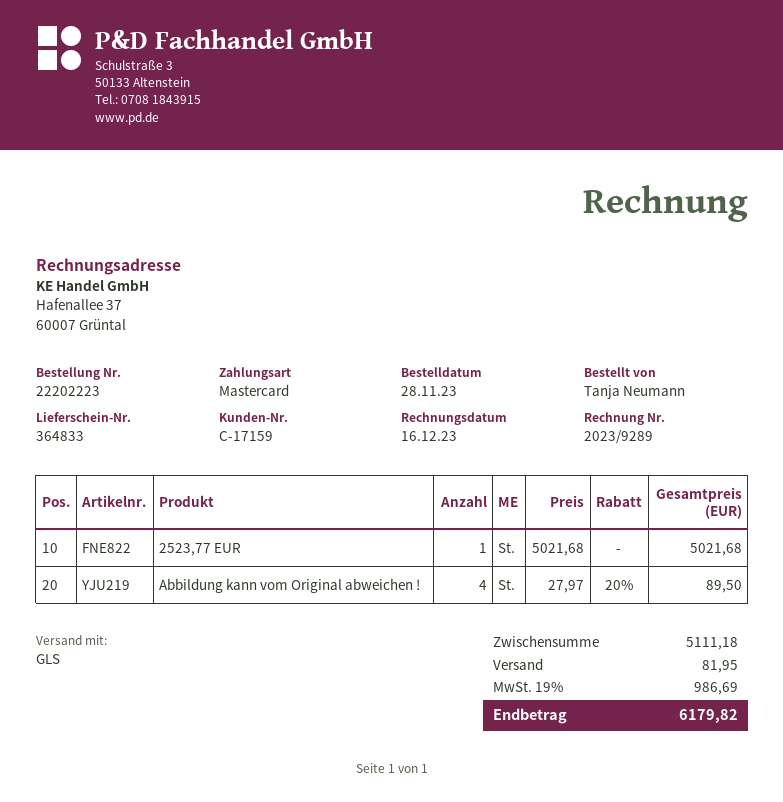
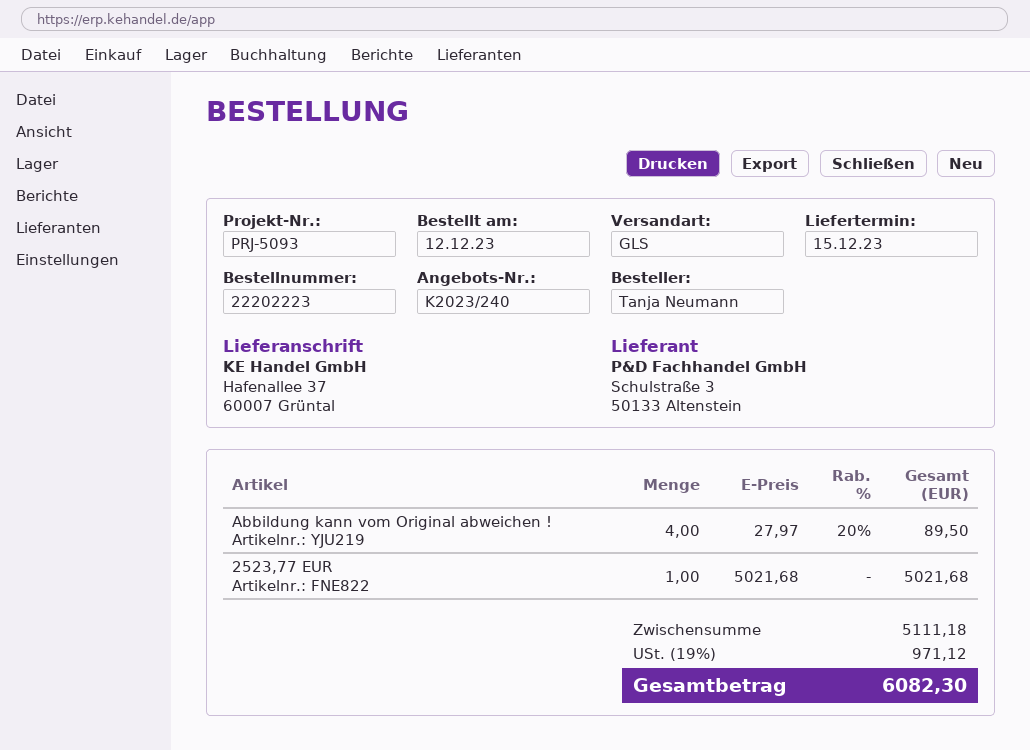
order date: 2023-11-28 -> 2023-12-12
shipping: 81.95 -> none
tax: 19% = 986.69 -> 19% = 971.12
total: 6179.82 -> 6082.30

